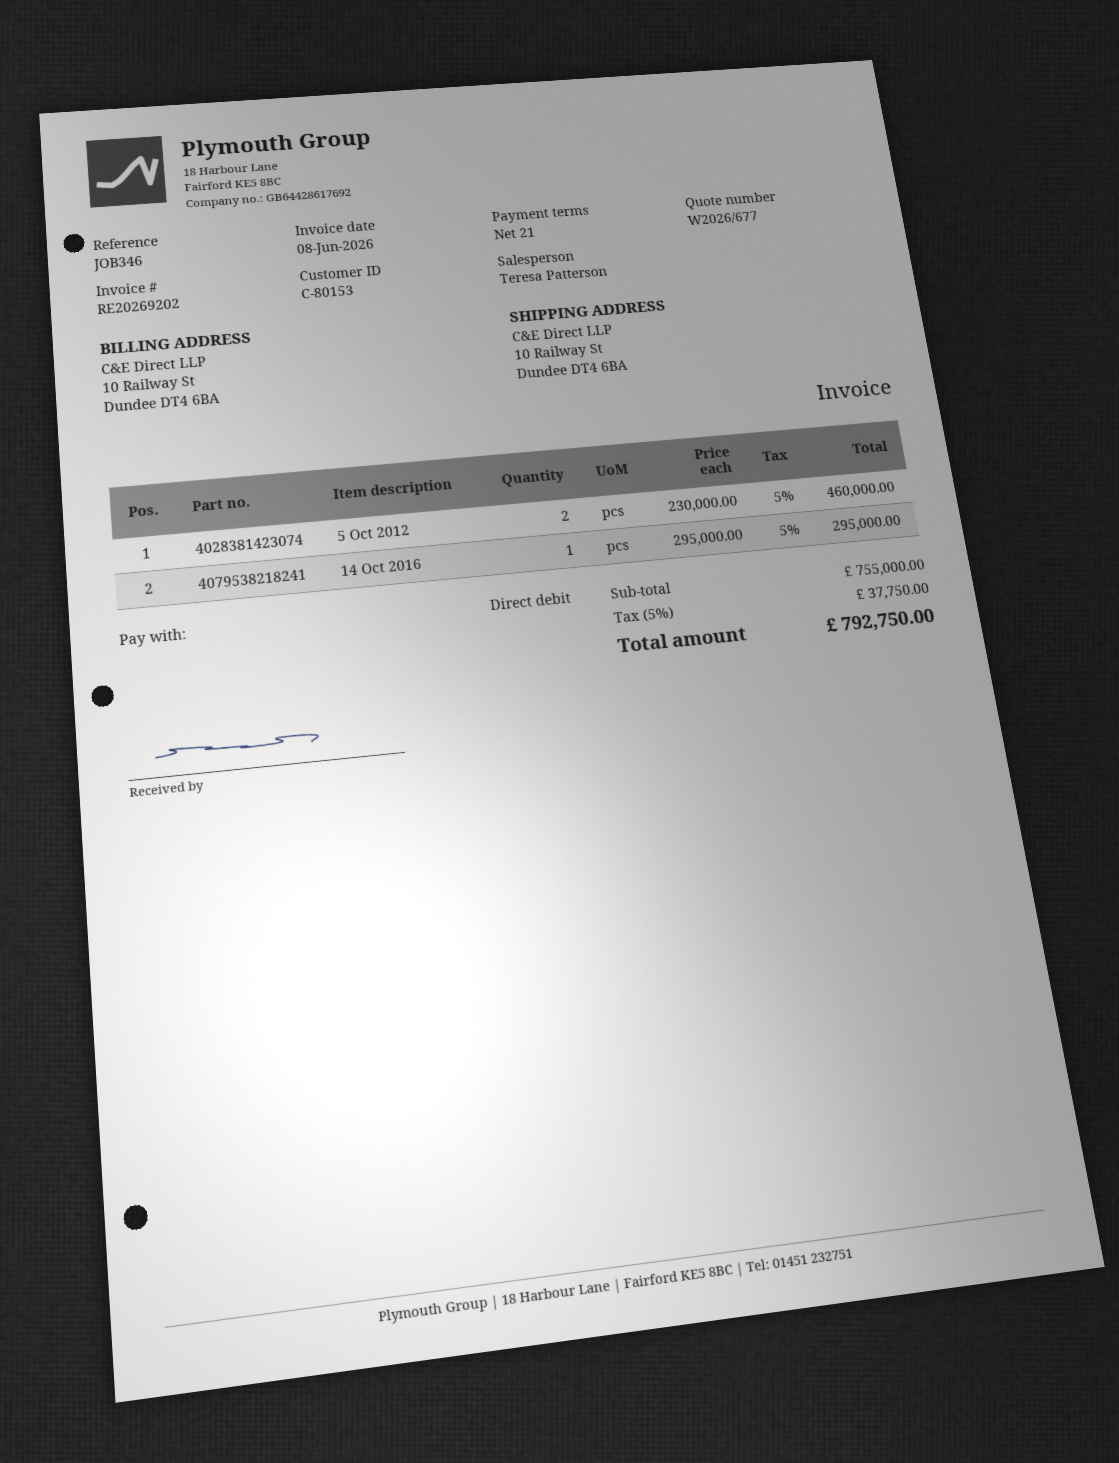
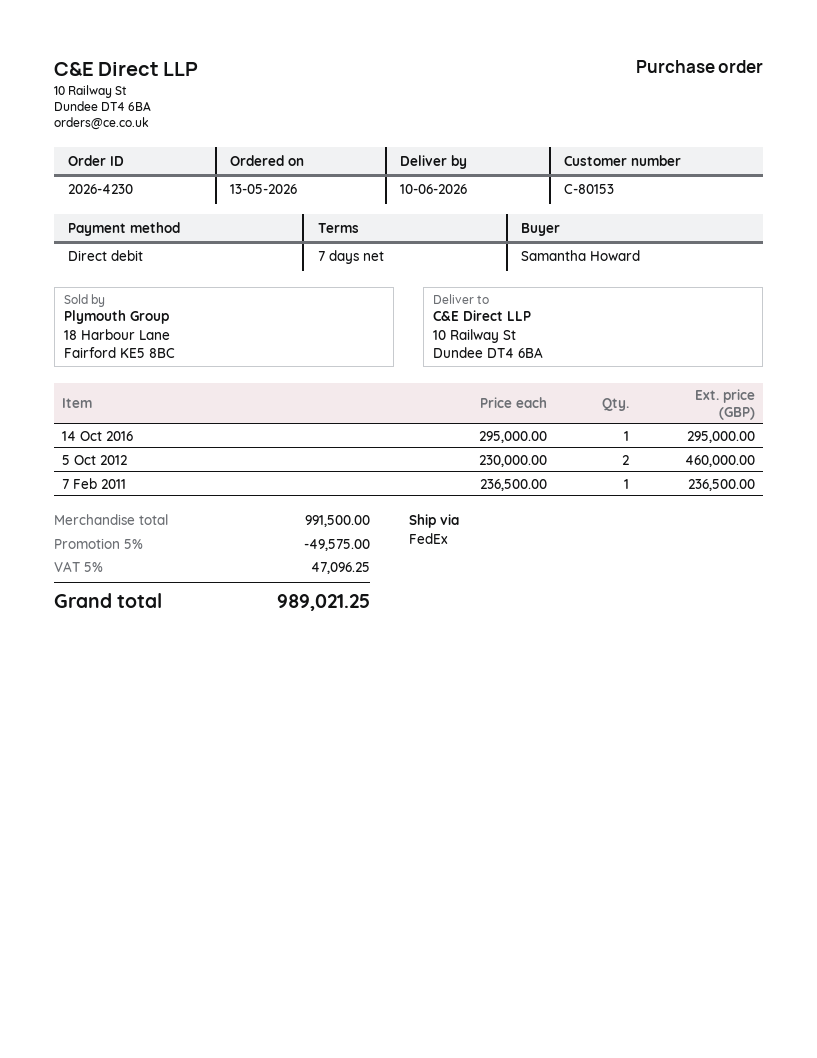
payment terms: 21 days -> 7 days
7 Feb 2011: none -> 1 x 236500.00 = 236500.00
subtotal: 755000.00 -> 991500.00
discount: none -> 5% = 49575.00
tax: 5% = 37750.00 -> 5% = 47096.25
total: 792750.00 -> 989021.25

